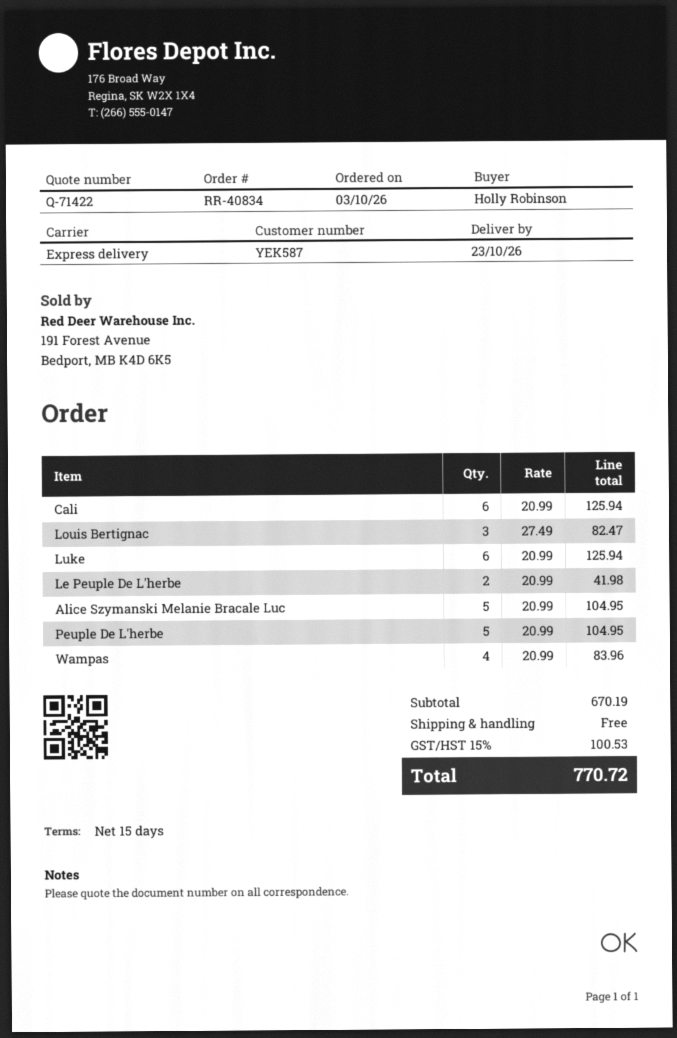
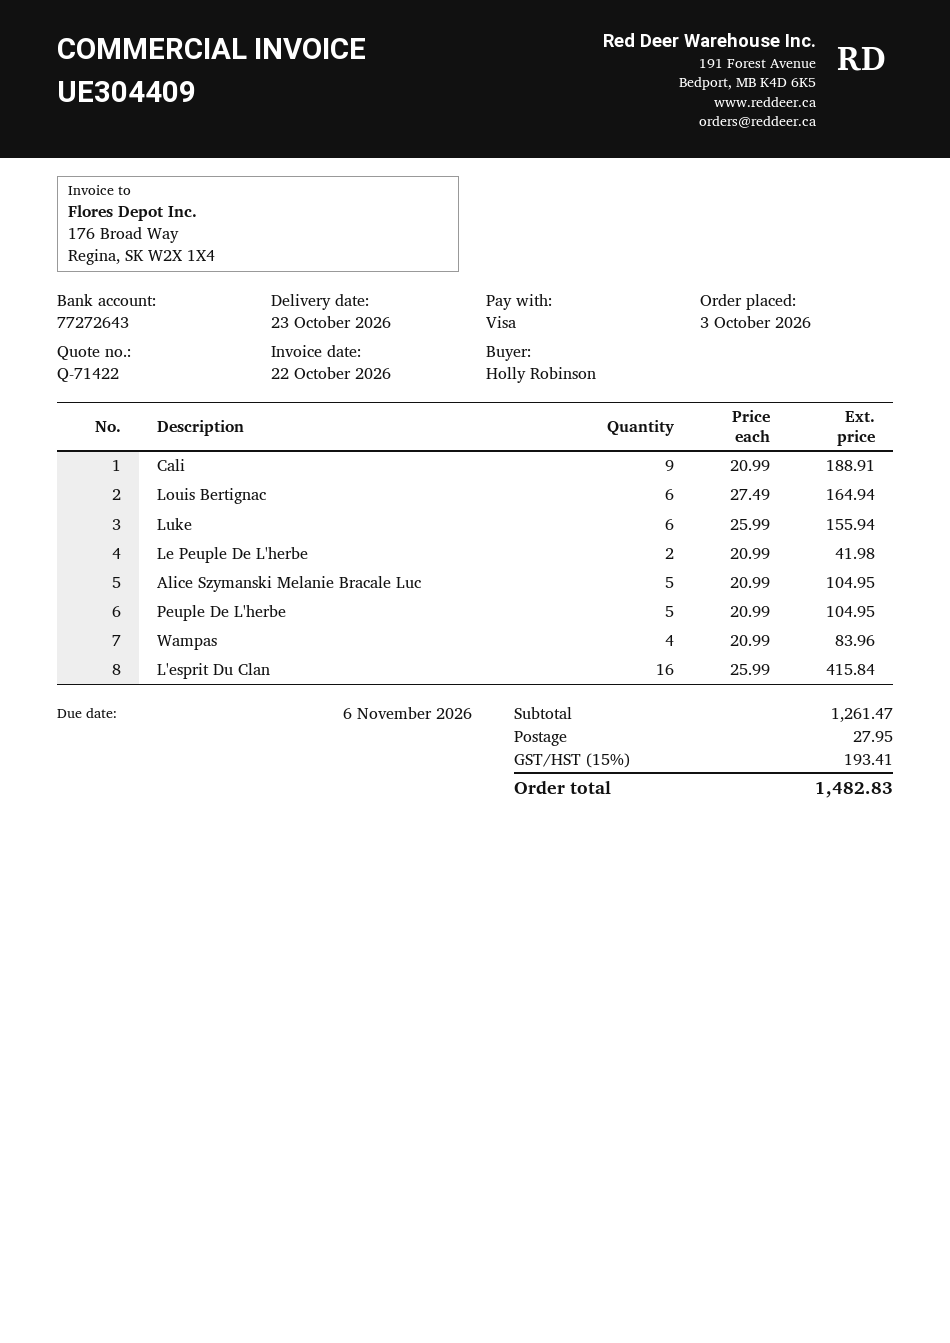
Cali: 6 x 20.99 = 125.94 -> 9 x 20.99 = 188.91
Louis Bertignac: 3 x 27.49 = 82.47 -> 6 x 27.49 = 164.94
Luke: 6 x 20.99 = 125.94 -> 6 x 25.99 = 155.94
L'esprit Du Clan: none -> 16 x 25.99 = 415.84
subtotal: 670.19 -> 1261.47
shipping: 0.00 -> 27.95
tax: 15% = 100.53 -> 15% = 193.41
total: 770.72 -> 1482.83

